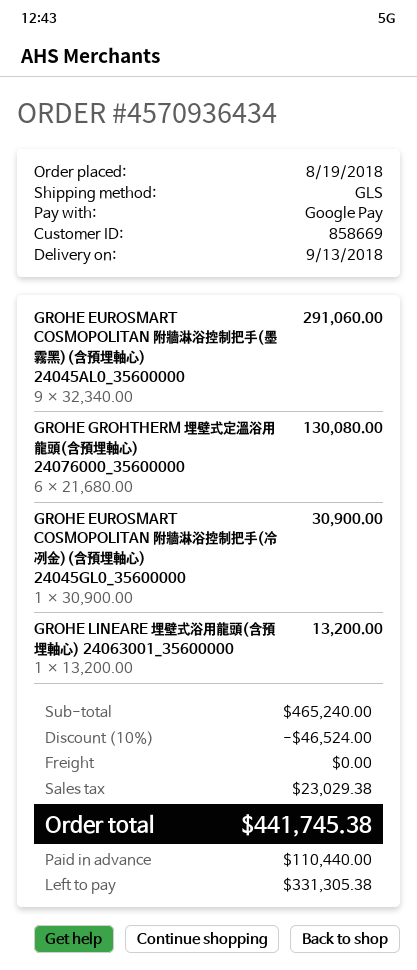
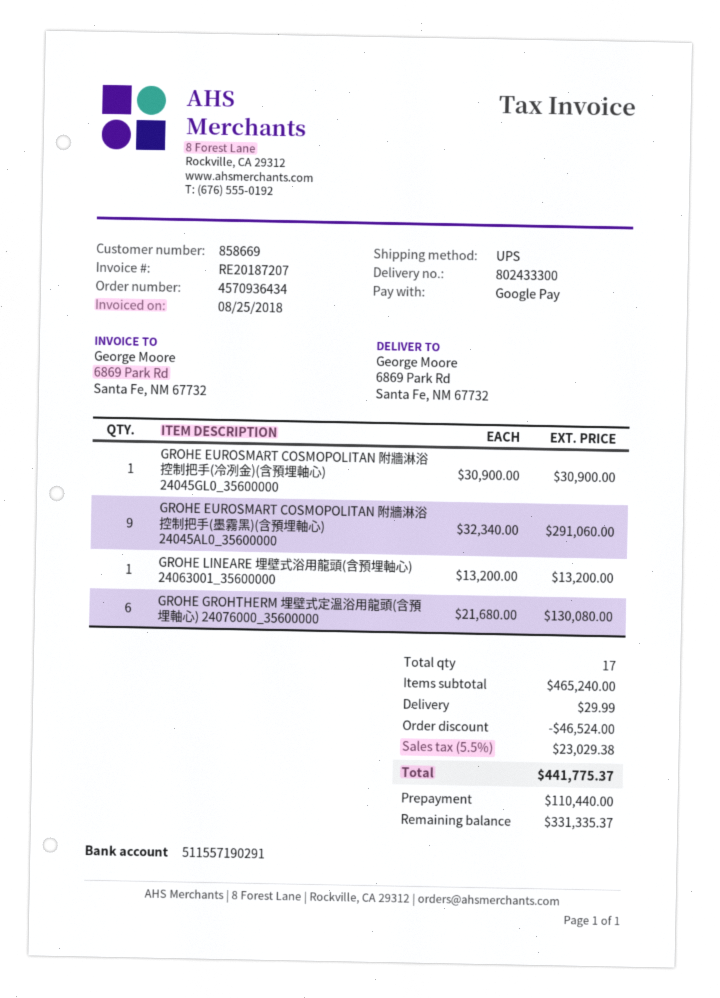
shipping method: GLS -> UPS
shipping: 0.00 -> 29.99
total: 441745.38 -> 441775.37
balance: 331305.38 -> 331335.37

